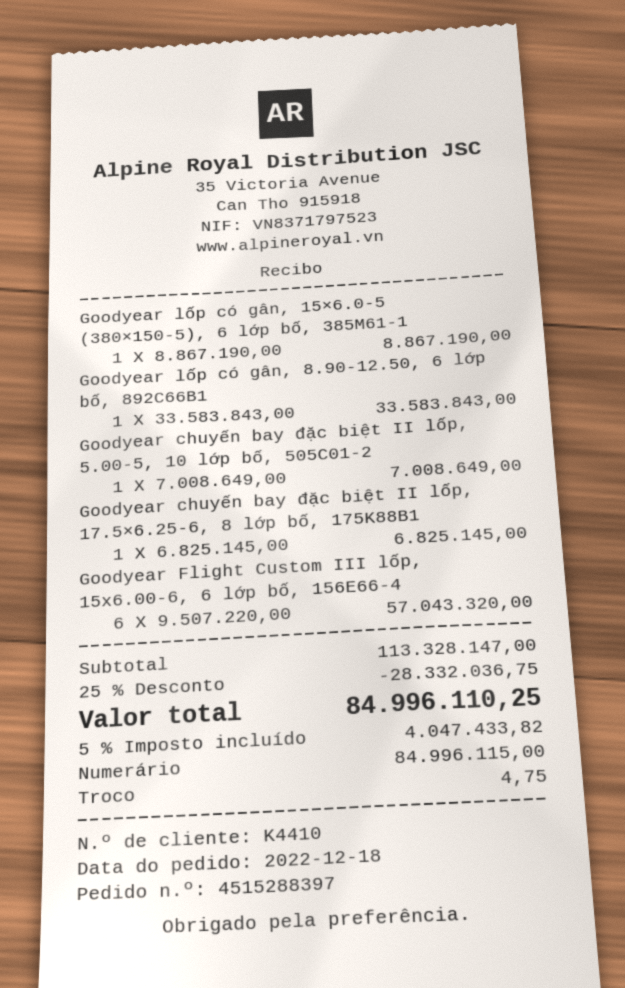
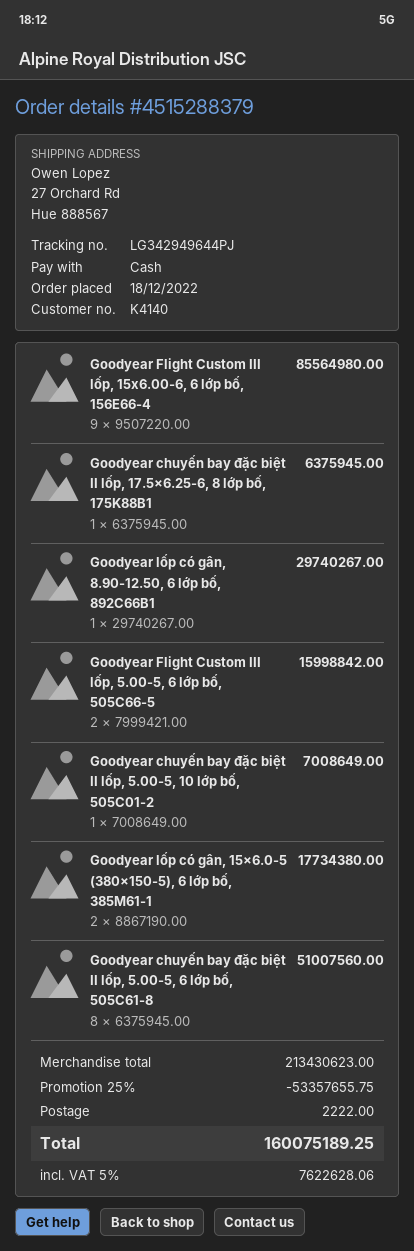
order number: 4515288397 -> 4515288379
customer number: K4410 -> K4140
Goodyear lốp có gân, 15×6.0-5 (380×150-5), 6 lớp bố, 385M61-1: 1 x 8867190.00 = 8867190.00 -> 2 x 8867190.00 = 17734380.00
Goodyear lốp có gân, 8.90-12.50, 6 lớp bố, 892C66B1: 1 x 33583843.00 = 33583843.00 -> 1 x 29740267.00 = 29740267.00
Goodyear chuyến bay đặc biệt II lốp, 17.5×6.25-6, 8 lớp bố, 175K88B1: 1 x 6825145.00 = 6825145.00 -> 1 x 6375945.00 = 6375945.00
Goodyear Flight Custom III lốp, 15x6.00-6, 6 lớp bố, 156E66-4: 6 x 9507220.00 = 57043320.00 -> 9 x 9507220.00 = 85564980.00
Goodyear Flight Custom III lốp, 5.00-5, 6 lớp bố, 505C66-5: none -> 2 x 7999421.00 = 15998842.00
Goodyear chuyến bay đặc biệt II lốp, 5.00-5, 6 lớp bố, 505C61-8: none -> 8 x 6375945.00 = 51007560.00
subtotal: 113328147.00 -> 213430623.00
discount: 25% = 28332036.75 -> 25% = 53357655.75
shipping: none -> 2222.00
tax: 5% = 4047433.82 -> 5% = 7622628.06
total: 84996110.25 -> 160075189.25

